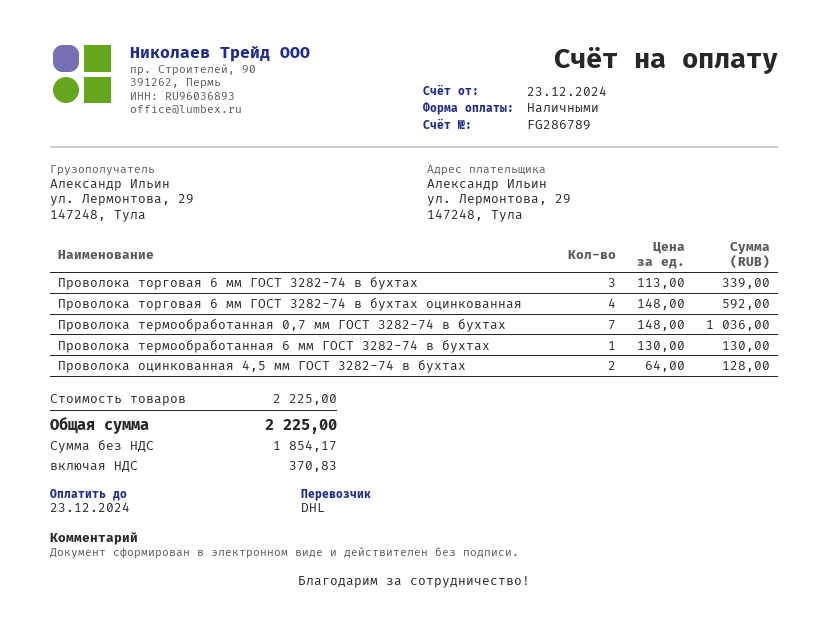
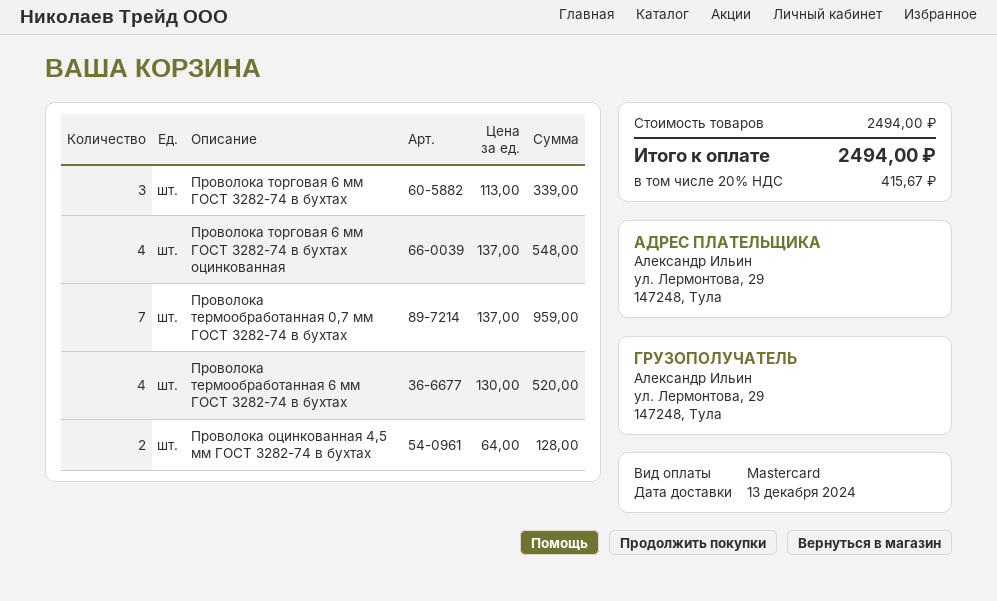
payment method: cash -> Mastercard
Проволока торговая 6 мм ГОСТ 3282-74 в бухтах оцинкованная: 4 x 148.00 = 592.00 -> 4 x 137.00 = 548.00
Проволока термообработанная 0,7 мм ГОСТ 3282-74 в бухтах: 7 x 148.00 = 1036.00 -> 7 x 137.00 = 959.00
Проволока термообработанная 6 мм ГОСТ 3282-74 в бухтах: 1 x 130.00 = 130.00 -> 4 x 130.00 = 520.00
subtotal: 2225.00 -> 2494.00
tax: 370.83 -> 415.67
total: 2225.00 -> 2494.00

